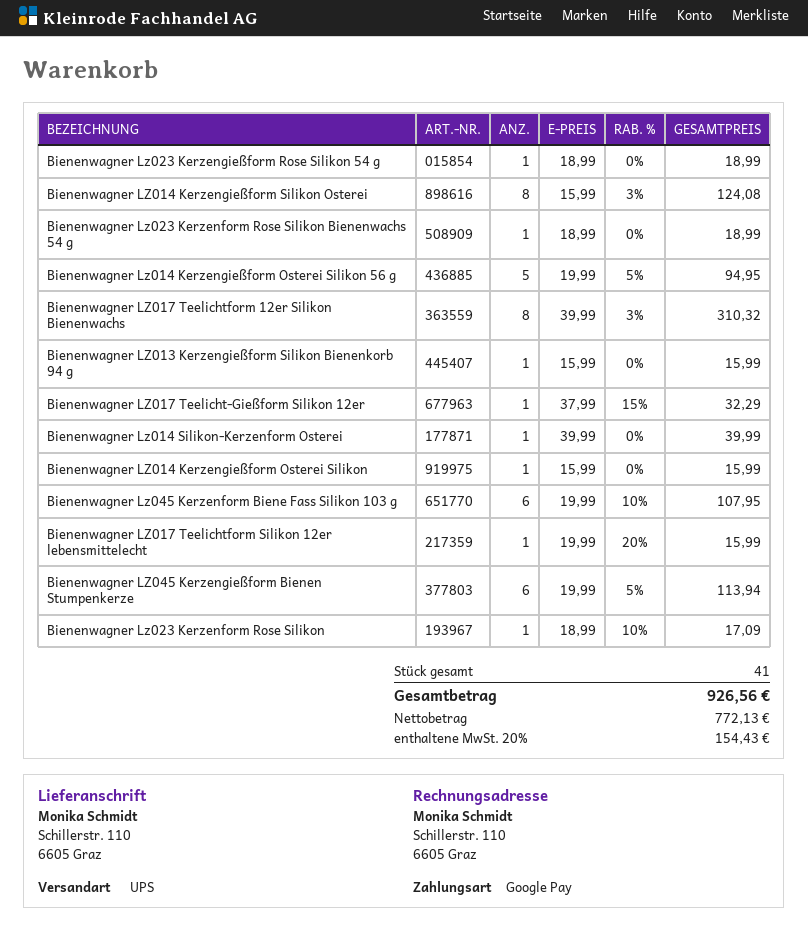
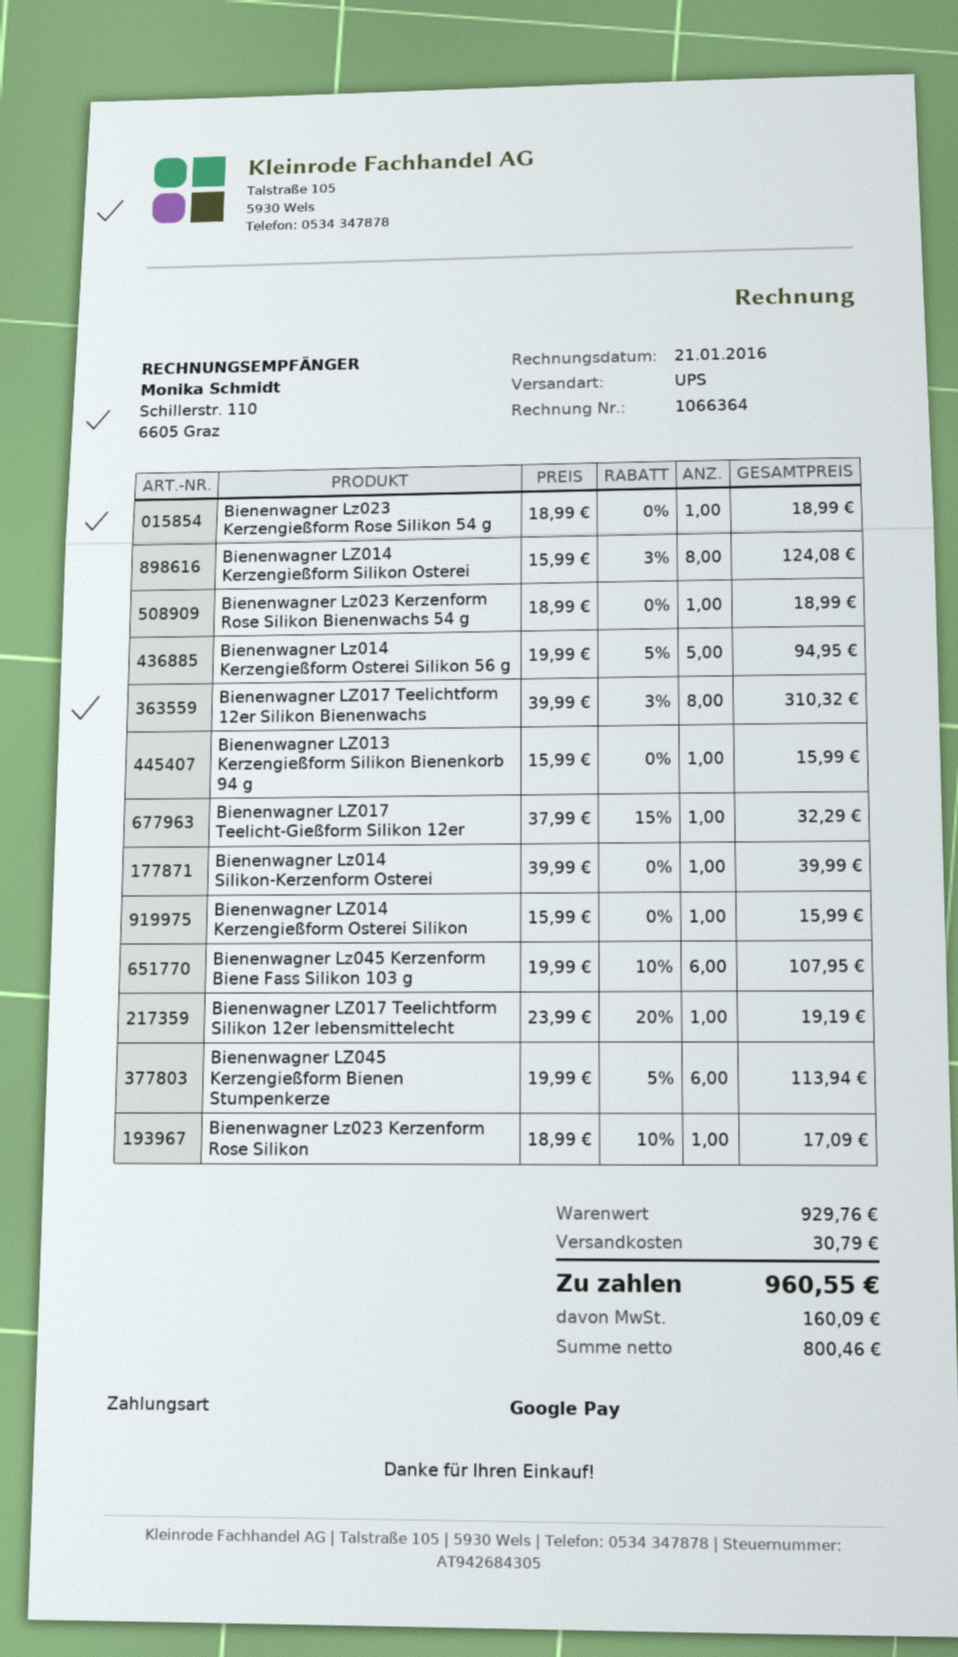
Bienenwagner LZ017 Teelichtform Silikon 12er lebensmittelecht: 1 x 19.99 - 20% = 15.99 -> 1 x 23.99 - 20% = 19.19
shipping: none -> 30.79
net: 772.13 -> 800.46
tax: 154.43 -> 160.09
total: 926.56 -> 960.55

